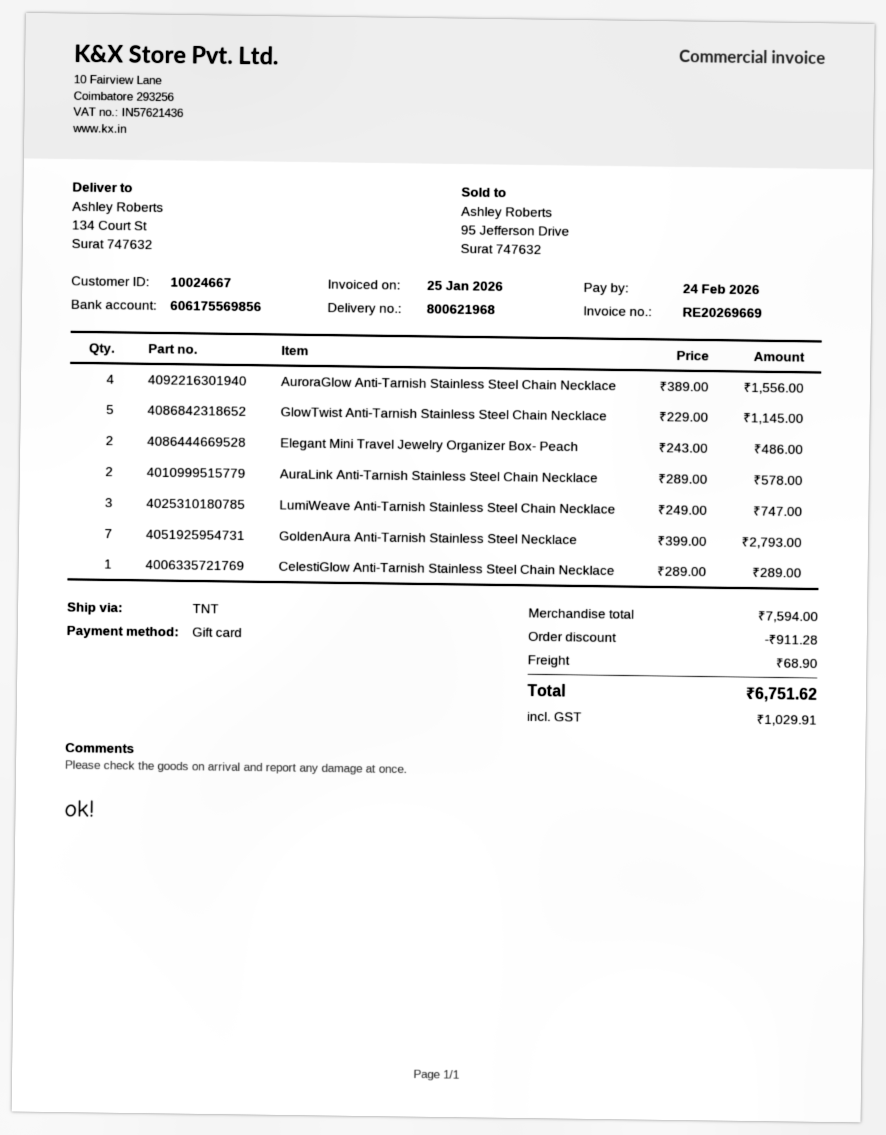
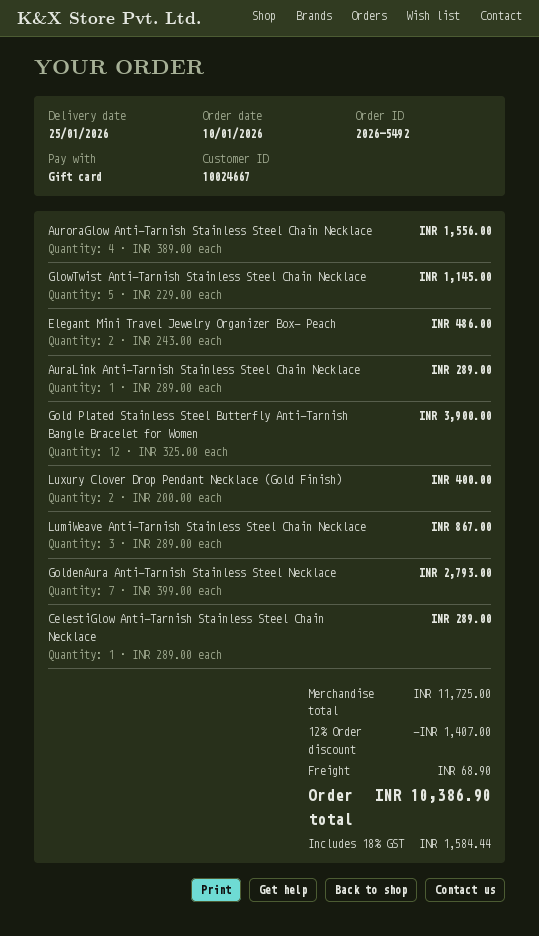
AuraLink Anti-Tarnish Stainless Steel Chain Necklace: 2 x 289.00 = 578.00 -> 1 x 289.00 = 289.00
LumiWeave Anti-Tarnish Stainless Steel Chain Necklace: 3 x 249.00 = 747.00 -> 3 x 289.00 = 867.00
Gold Plated Stainless Steel Butterfly Anti-Tarnish Bangle Bracelet for Women: none -> 12 x 325.00 = 3900.00
Luxury Clover Drop Pendant Necklace (Gold Finish): none -> 2 x 200.00 = 400.00
subtotal: 7594.00 -> 11725.00
discount: 911.28 -> 1407.00
tax: 1029.91 -> 1584.44
total: 6751.62 -> 10386.90

